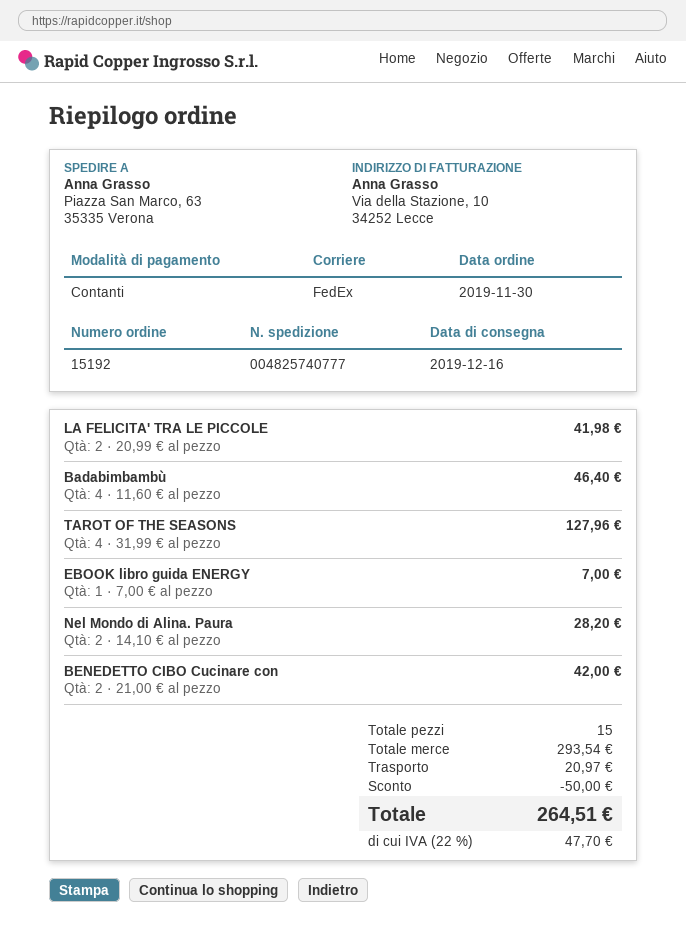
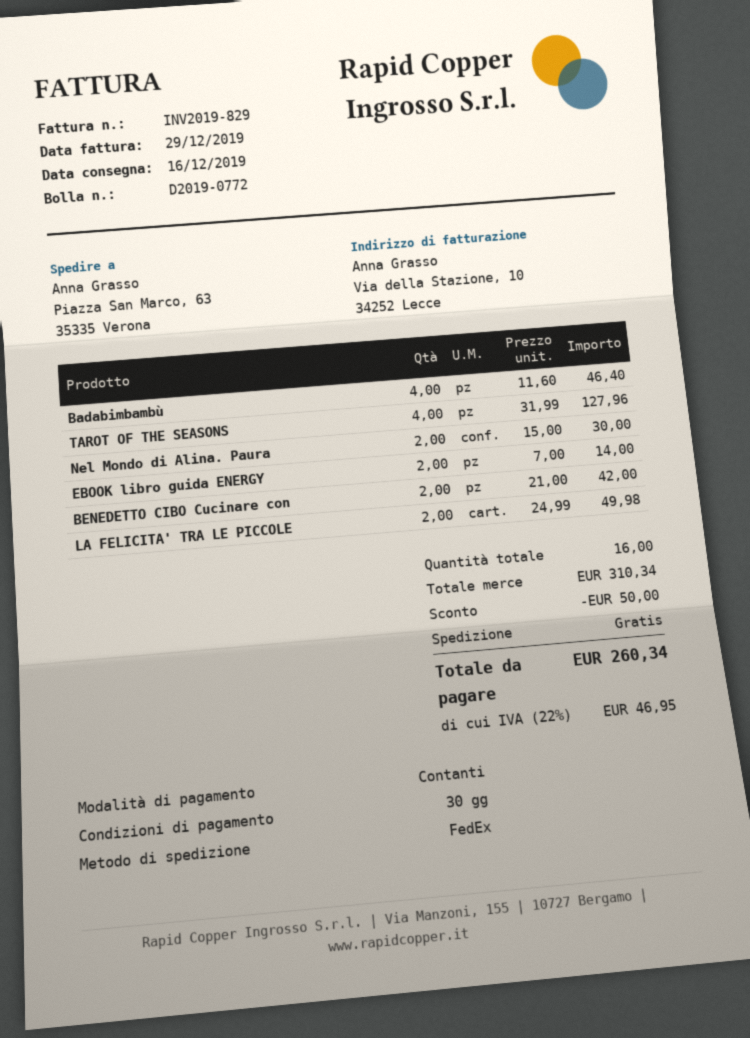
LA FELICITA' TRA LE PICCOLE: 2 x 20.99 = 41.98 -> 2 x 24.99 = 49.98
EBOOK libro guida ENERGY: 1 x 7.00 = 7.00 -> 2 x 7.00 = 14.00
Nel Mondo di Alina. Paura: 2 x 14.10 = 28.20 -> 2 x 15.00 = 30.00
total quantity: 15 -> 16
subtotal: 293.54 -> 310.34
shipping: 20.97 -> 0.00
tax: 22% = 47.70 -> 22% = 46.95
total: 264.51 -> 260.34

